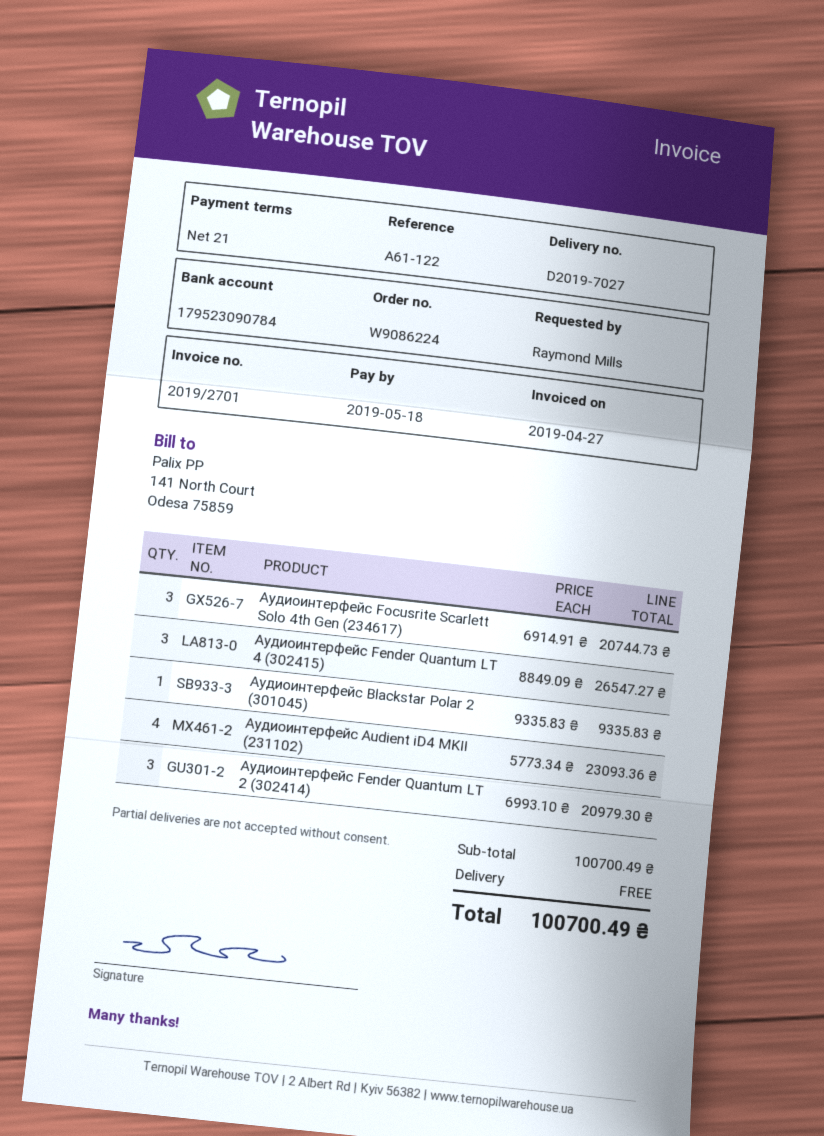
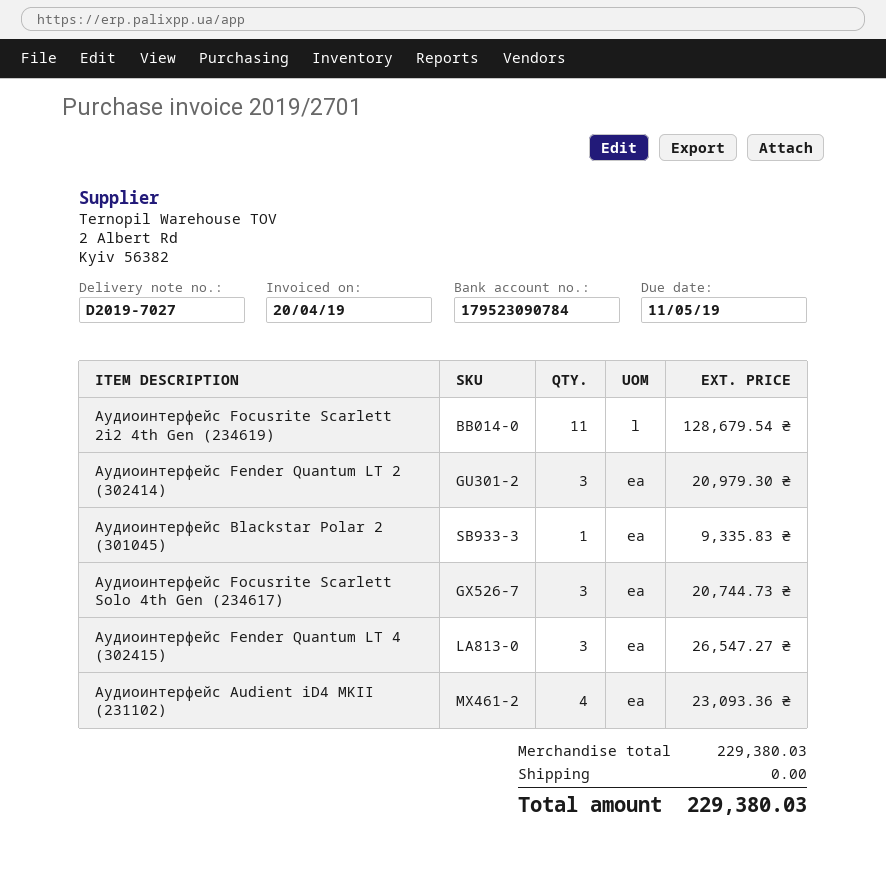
invoice date: 2019-04-27 -> 2019-04-20
due date: 2019-05-18 -> 2019-05-11
Аудиоинтерфейс Focusrite Scarlett 2i2 4th Gen (234619): none -> 11 for 128679.54
subtotal: 100700.49 -> 229380.03
total: 100700.49 -> 229380.03

